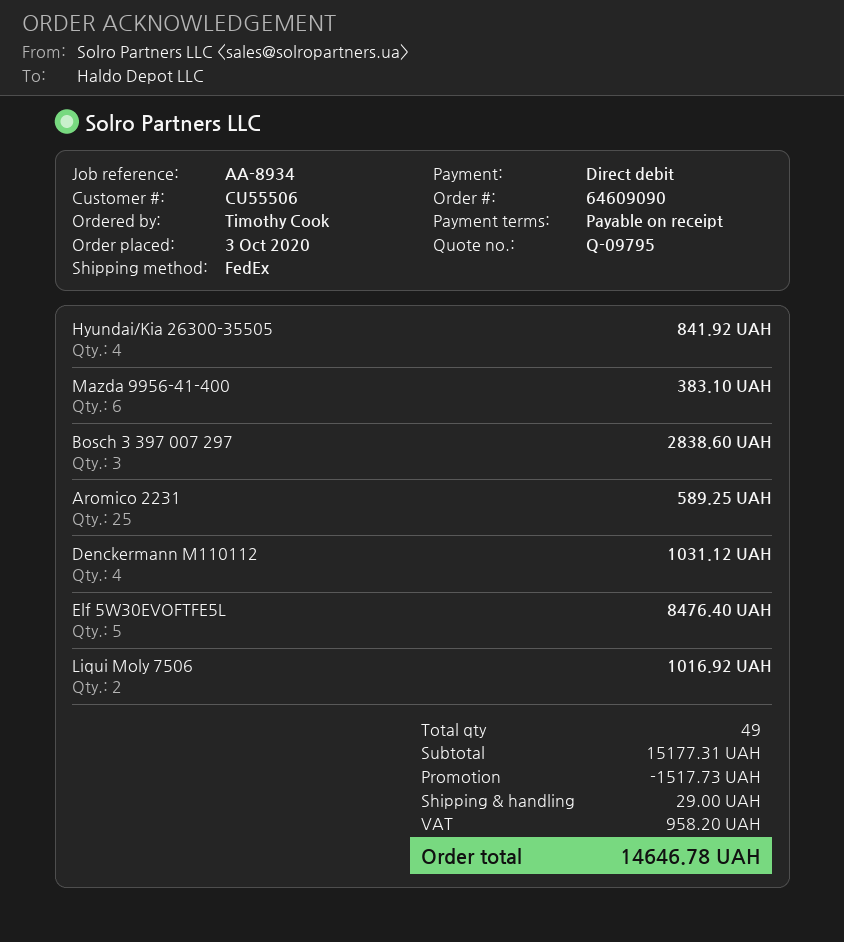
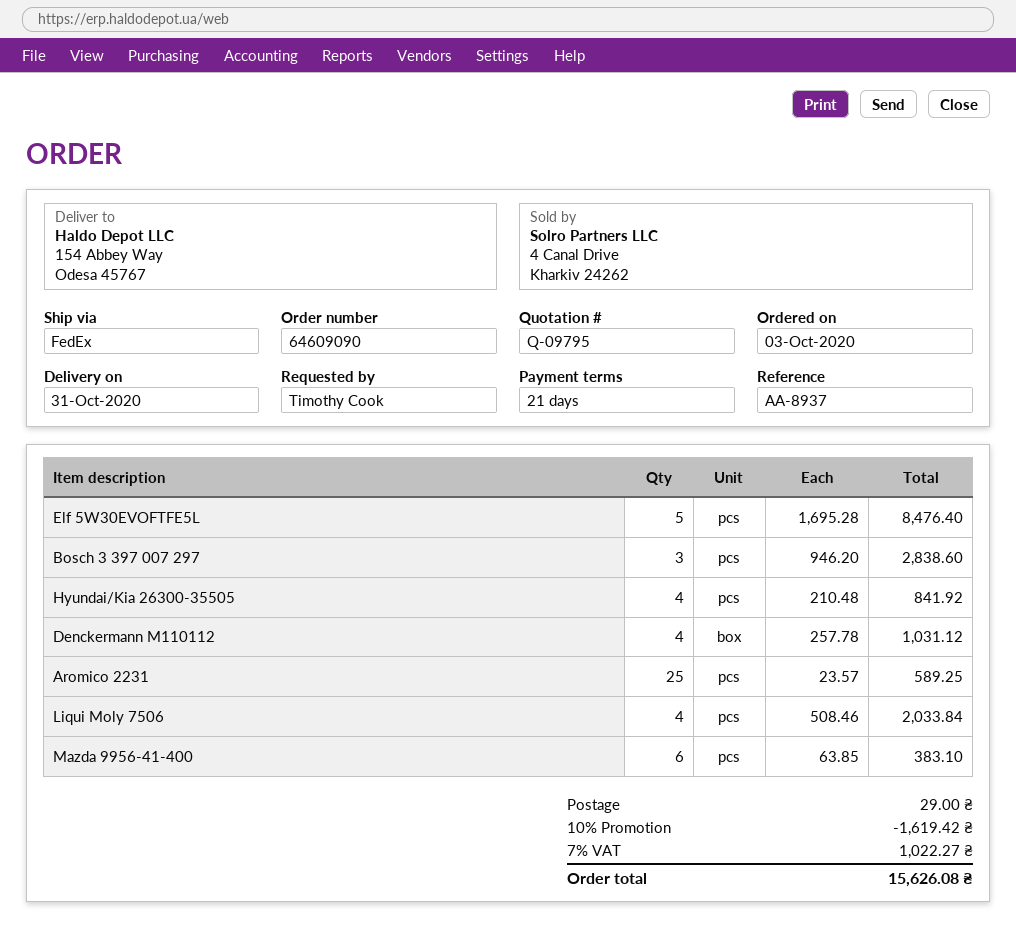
payment terms: on receipt -> 21 days
reference: AA-8934 -> AA-8937
Liqui Moly 7506: 2 for 1016.92 -> 4 for 2033.84
discount: 1517.73 -> 1619.42
tax: 958.20 -> 1022.27
total: 14646.78 -> 15626.08

